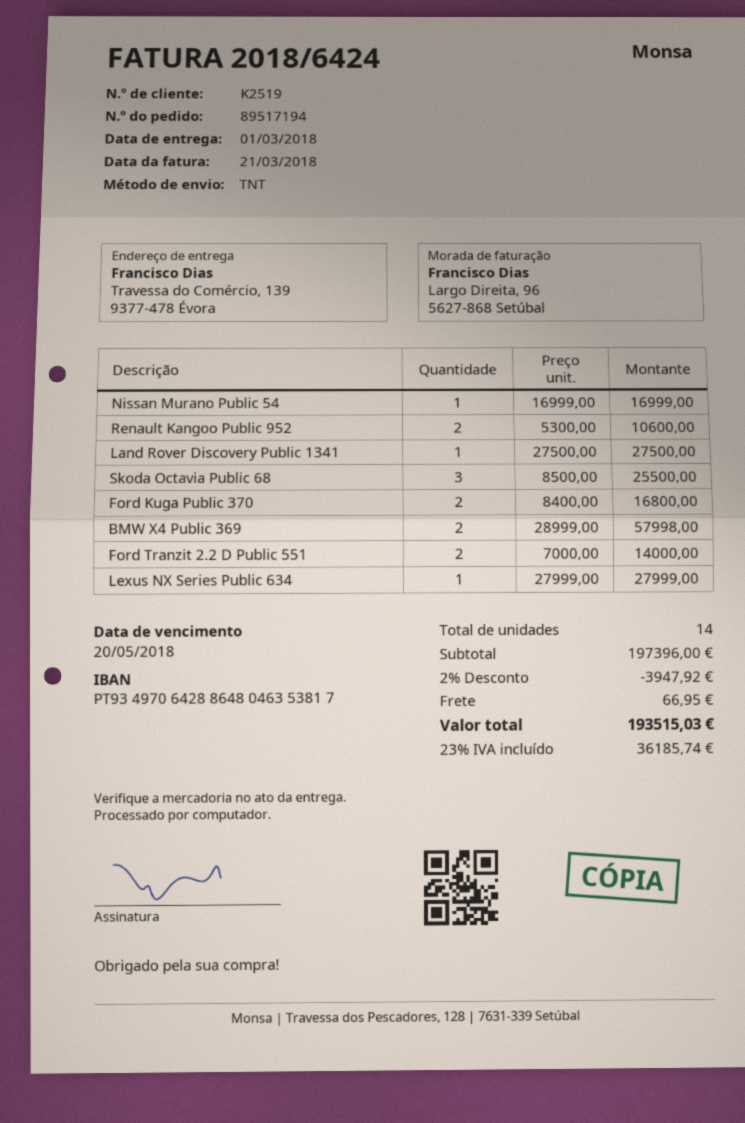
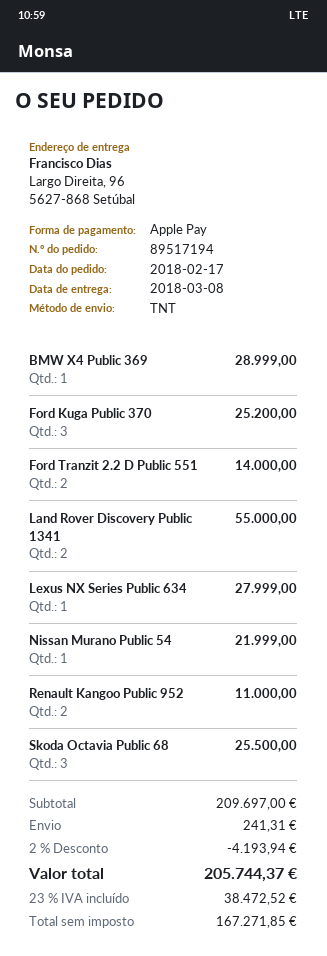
delivery date: 2018-03-01 -> 2018-03-08
ship to: Travessa do Comércio, 139, 9377-478 Évora -> Largo Direita, 96, 5627-868 Setúbal
Nissan Murano Public 54: 1 for 16999.00 -> 1 for 21999.00
Renault Kangoo Public 952: 2 for 10600.00 -> 2 for 11000.00
Land Rover Discovery Public 1341: 1 for 27500.00 -> 2 for 55000.00
Ford Kuga Public 370: 2 for 16800.00 -> 3 for 25200.00
BMW X4 Public 369: 2 for 57998.00 -> 1 for 28999.00
subtotal: 197396.00 -> 209697.00
discount: 2% = 3947.92 -> 2% = 4193.94
shipping: 66.95 -> 241.31
tax: 23% = 36185.74 -> 23% = 38472.52
total: 193515.03 -> 205744.37

